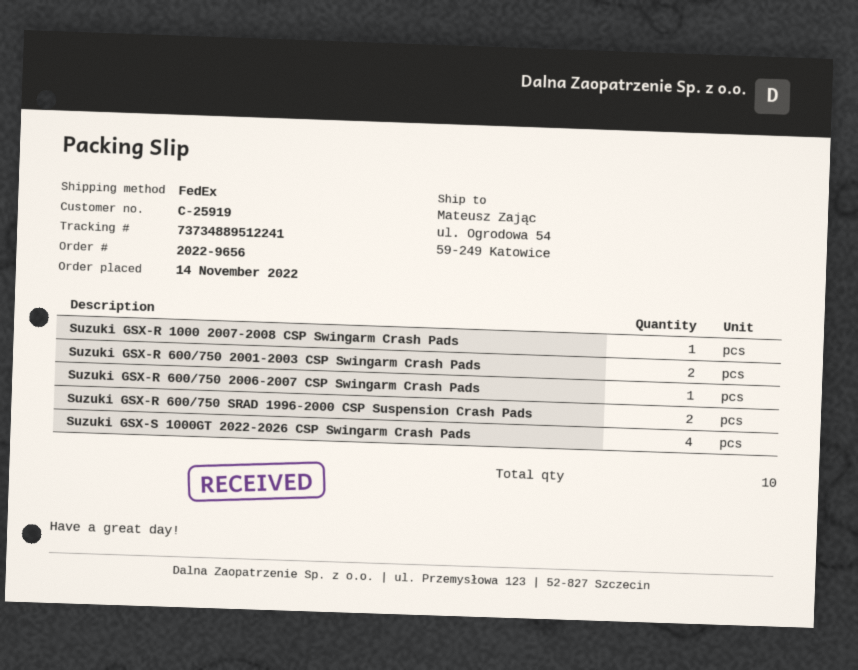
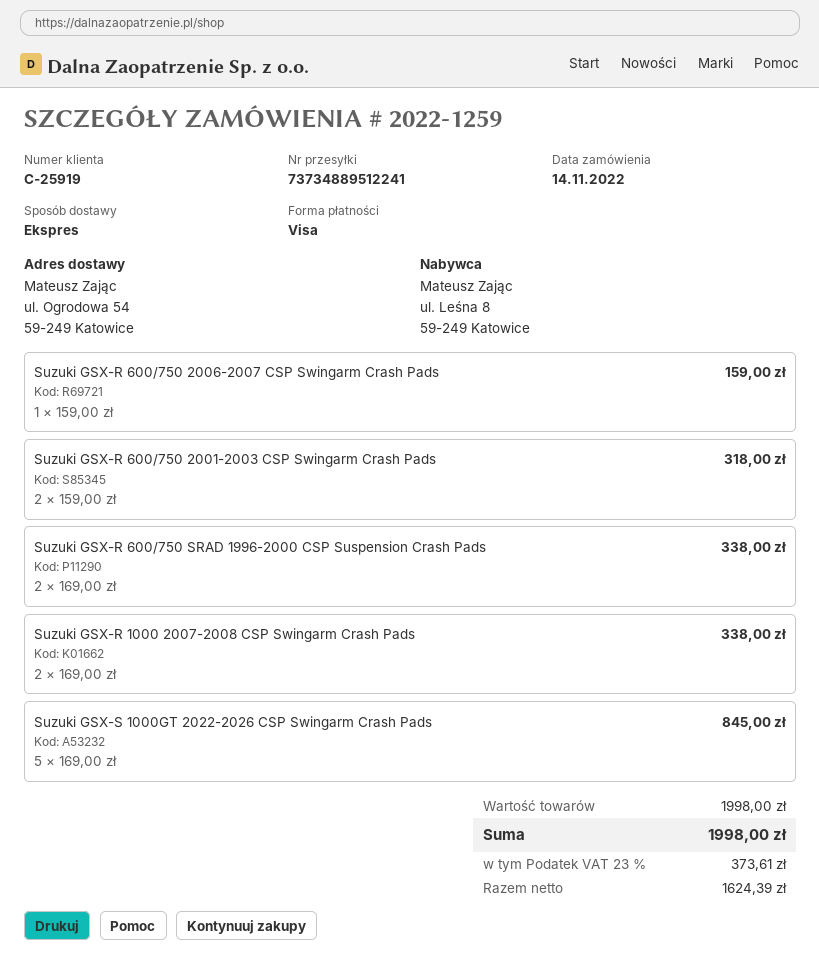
order number: 2022-9656 -> 2022-1259
shipping method: FedEx -> express
Suzuki GSX-R 1000 2007-2008 CSP Swingarm Crash Pads: 1 -> 2
Suzuki GSX-S 1000GT 2022-2026 CSP Swingarm Crash Pads: 4 -> 5

